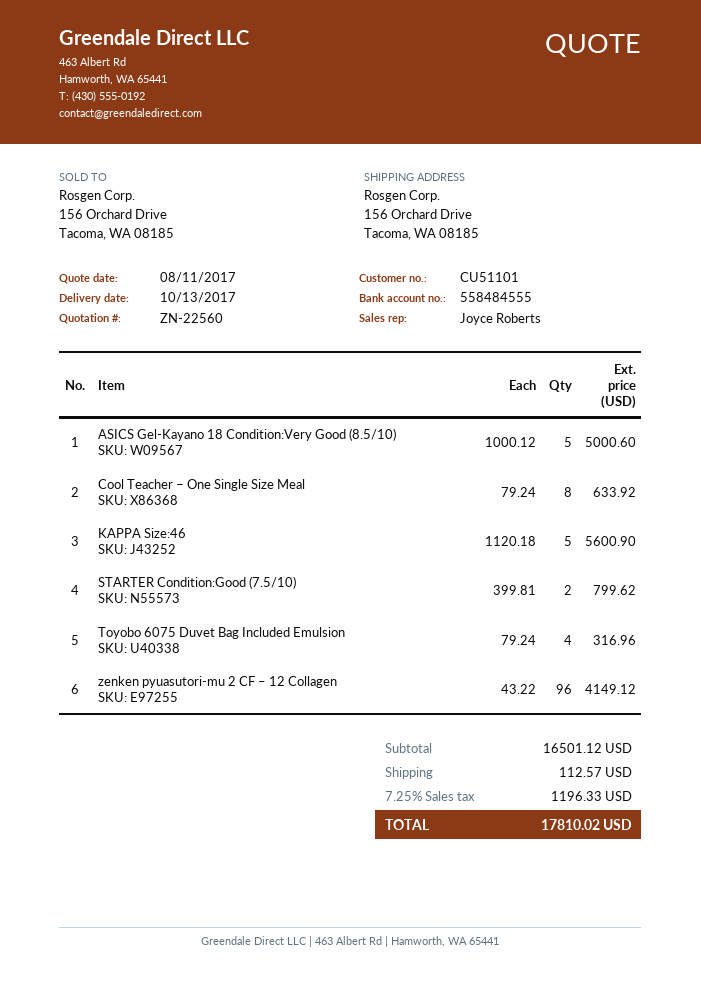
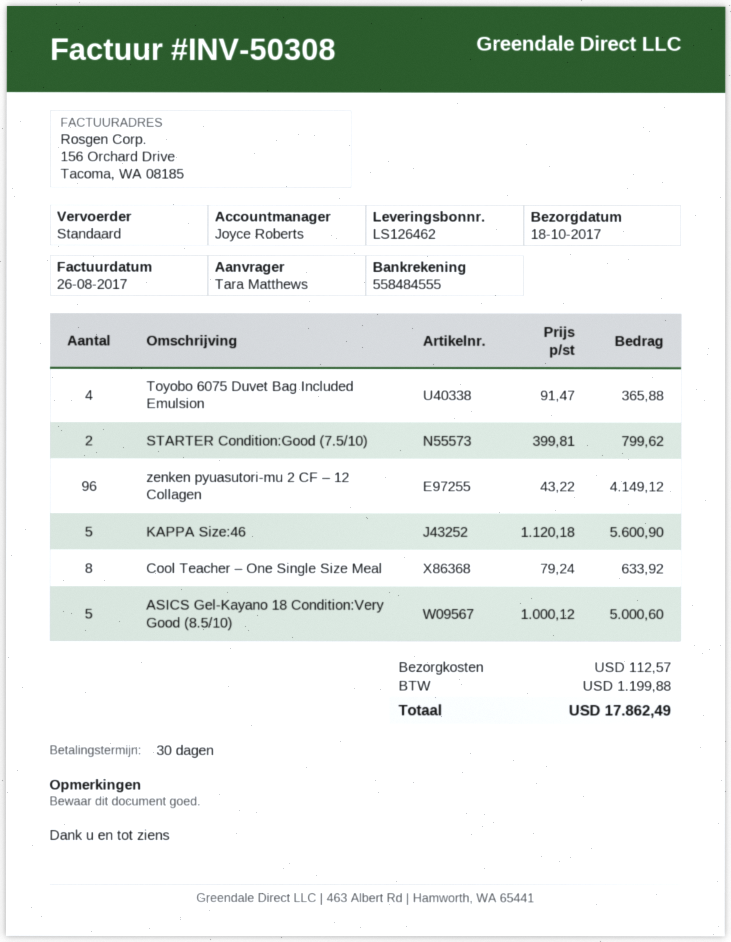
delivery date: 2017-10-13 -> 2017-10-18
Toyobo 6075 Duvet Bag Included Emulsion: 4 x 79.24 = 316.96 -> 4 x 91.47 = 365.88
tax: 1196.33 -> 1199.88
total: 17810.02 -> 17862.49

